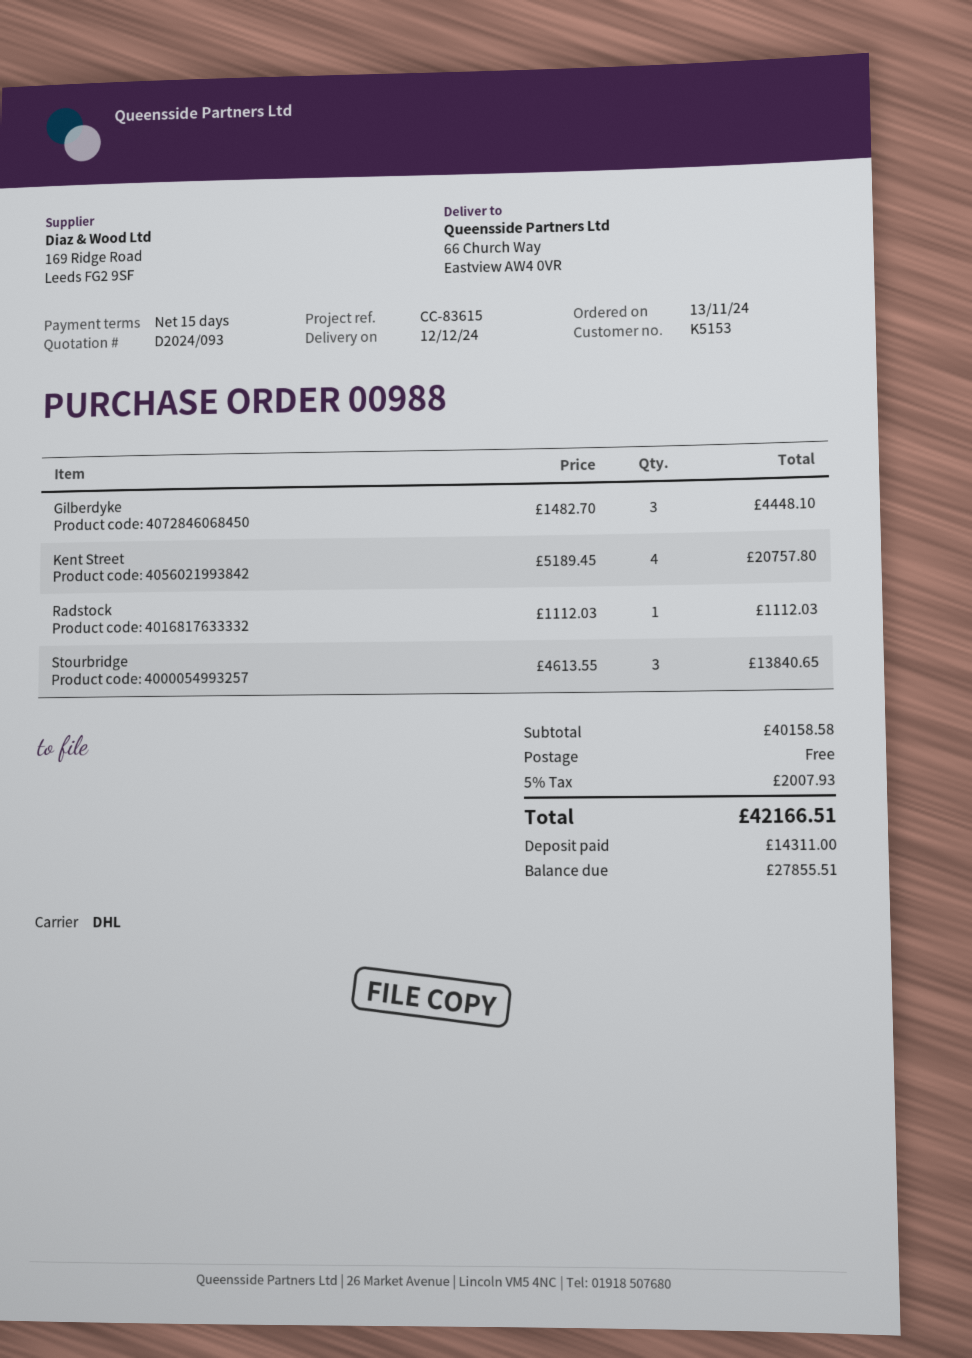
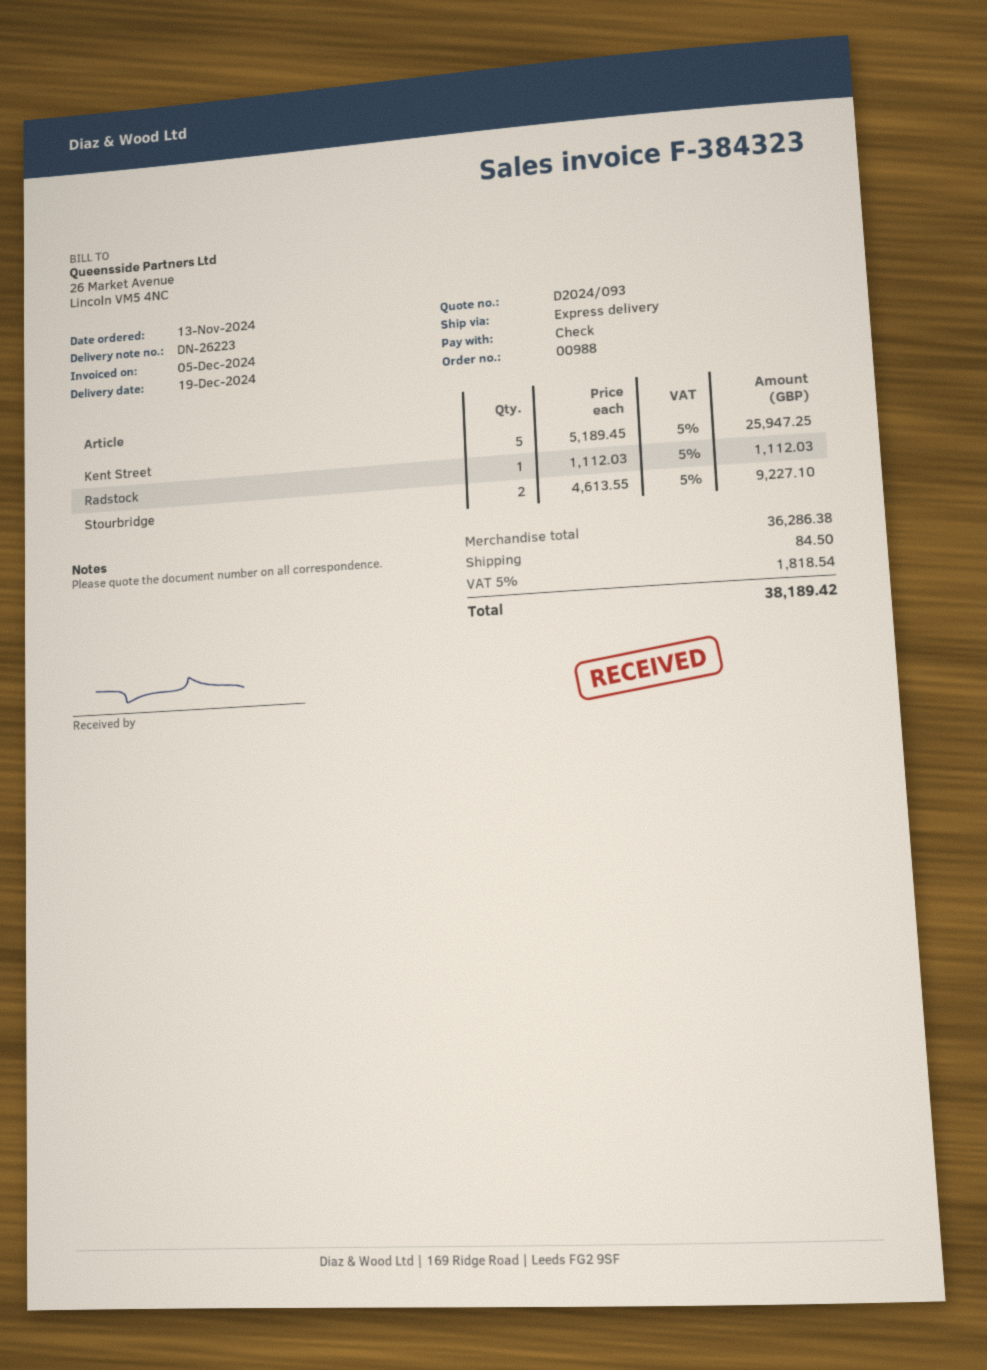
delivery date: 2024-12-12 -> 2024-12-19
shipping method: DHL -> express
Gilberdyke: 3 x 1482.70 = 4448.10 -> none
Kent Street: 4 x 5189.45 = 20757.80 -> 5 x 5189.45 = 25947.25
Stourbridge: 3 x 4613.55 = 13840.65 -> 2 x 4613.55 = 9227.10
subtotal: 40158.58 -> 36286.38
shipping: 0.00 -> 84.50
tax: 5% = 2007.93 -> 5% = 1818.54
total: 42166.51 -> 38189.42

